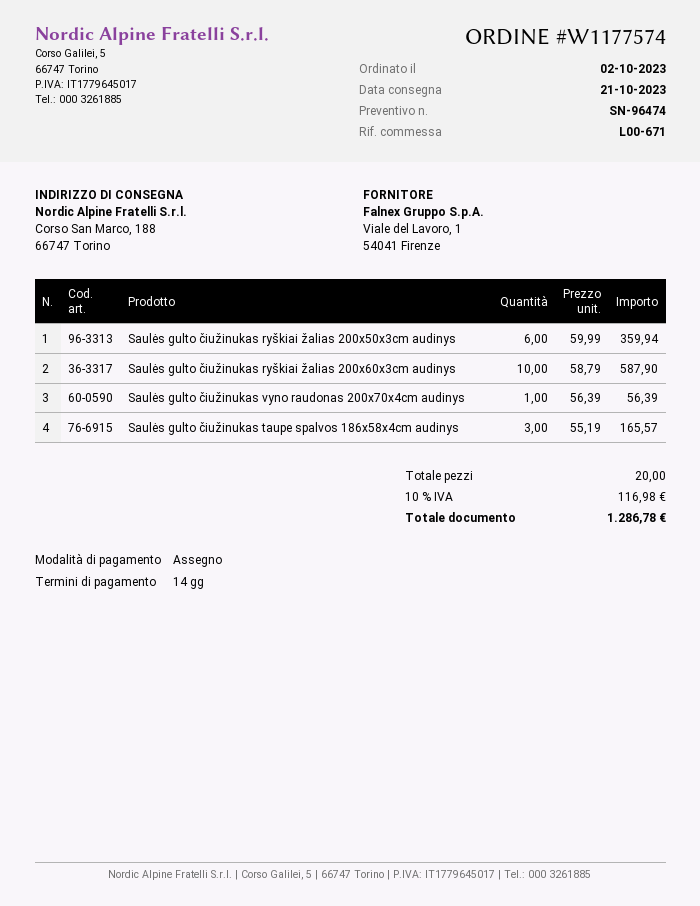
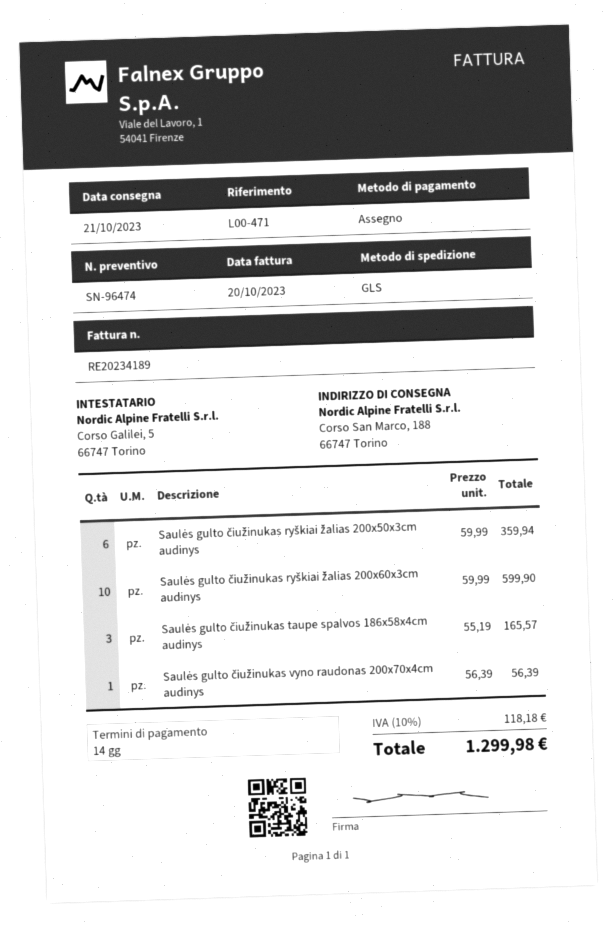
reference: L00-671 -> L00-471
Saulės gulto čiužinukas ryškiai žalias 200x60x3cm audinys: 10 x 58.79 = 587.90 -> 10 x 59.99 = 599.90
tax: 10% = 116.98 -> 10% = 118.18
total: 1286.78 -> 1299.98

